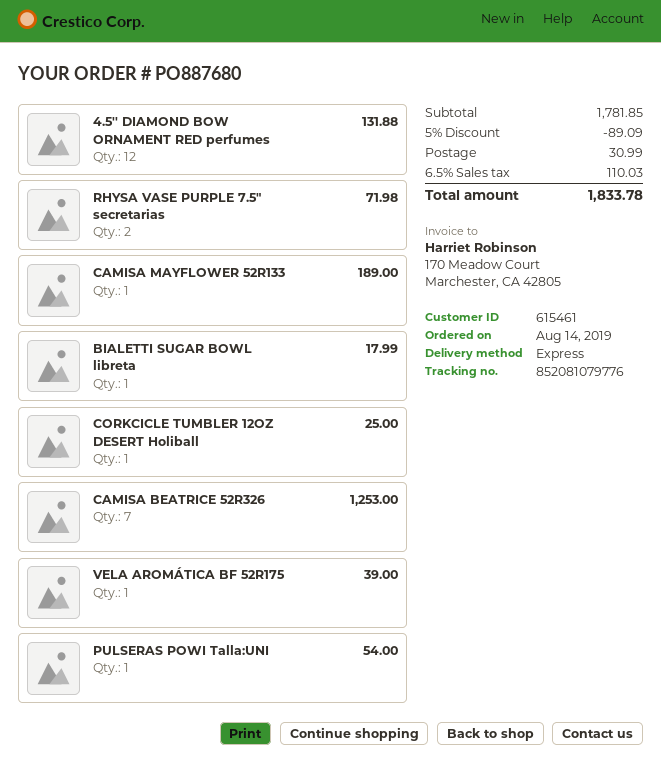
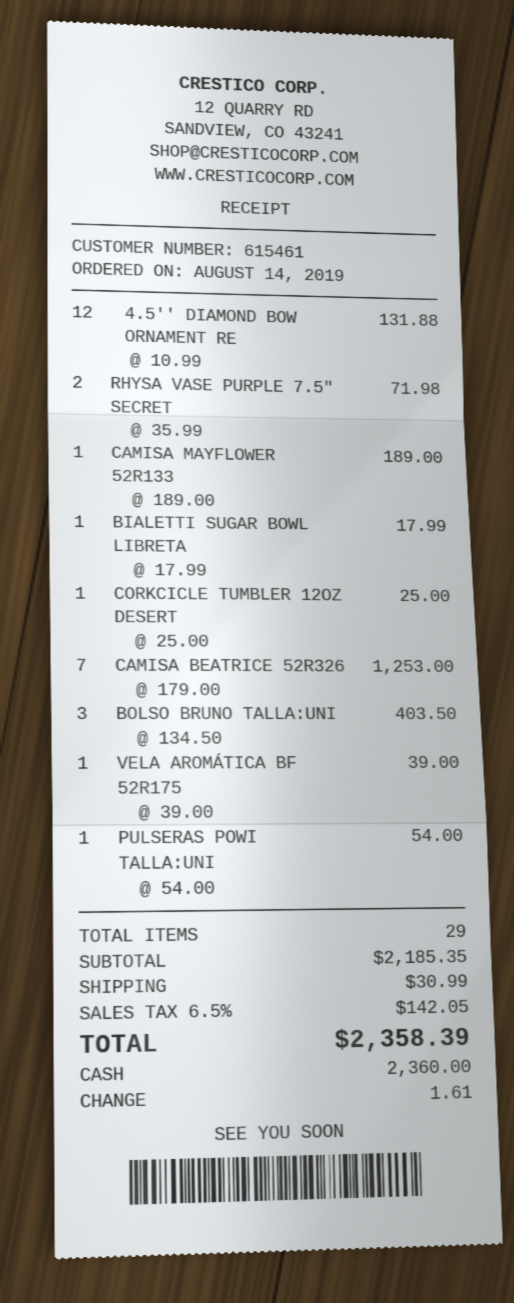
BOLSO BRUNO TALLA:UNI: none -> 3 for 403.50
subtotal: 1781.85 -> 2185.35
discount: 5% = 89.09 -> none
tax: 6.5% = 110.03 -> 6.5% = 142.05
total: 1833.78 -> 2358.39

